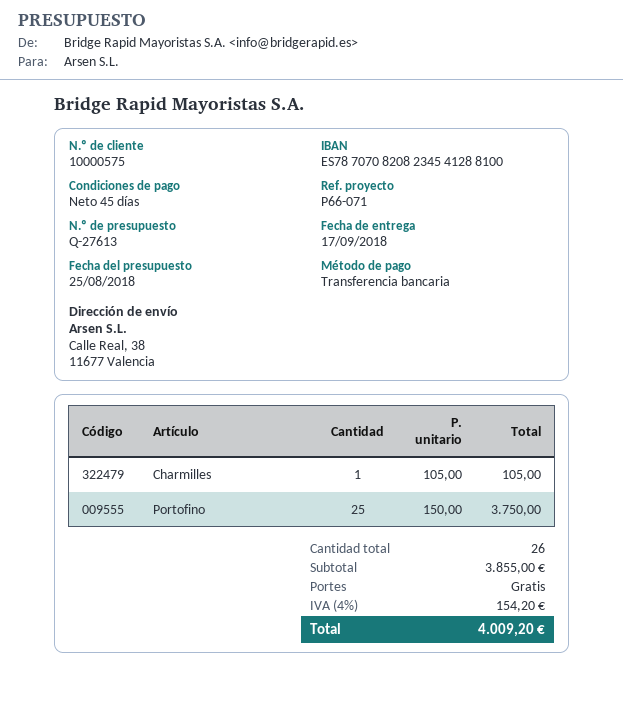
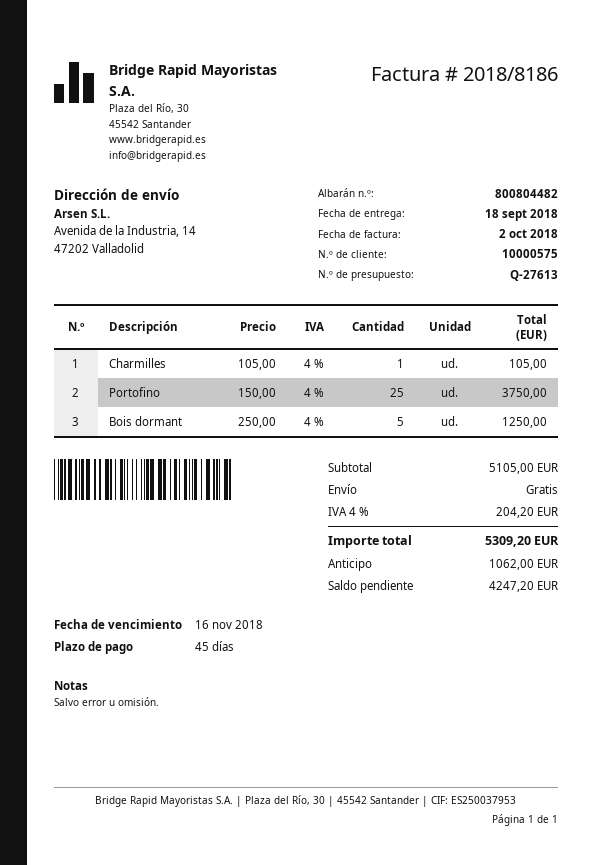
delivery date: 2018-09-17 -> 2018-09-18
ship to: Calle Real, 38, 11677 Valencia -> Avenida de la Industria, 14, 47202 Valladolid
Bois dormant: none -> 5 x 250.00 = 1250.00
subtotal: 3855.00 -> 5105.00
tax: 4% = 154.20 -> 4% = 204.20
total: 4009.20 -> 5309.20

